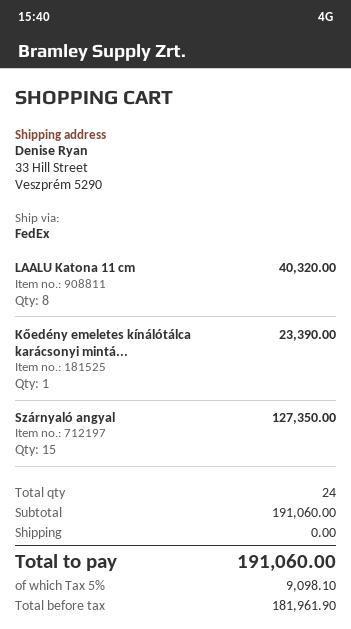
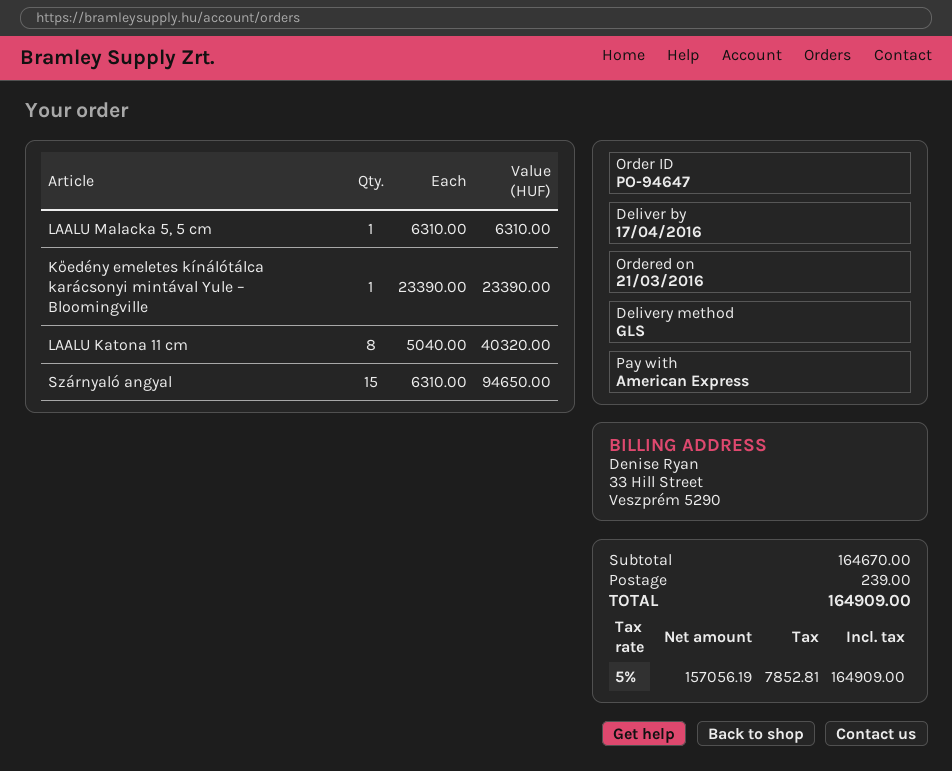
shipping method: FedEx -> GLS
Szárnyaló angyal: 15 for 127350.00 -> 15 for 94650.00
LAALU Malacka 5, 5 cm: none -> 1 for 6310.00
subtotal: 191060.00 -> 164670.00
shipping: 0.00 -> 239.00
net: 181961.90 -> 157056.19
tax: 5% = 9098.10 -> 5% = 7852.81
total: 191060.00 -> 164909.00

